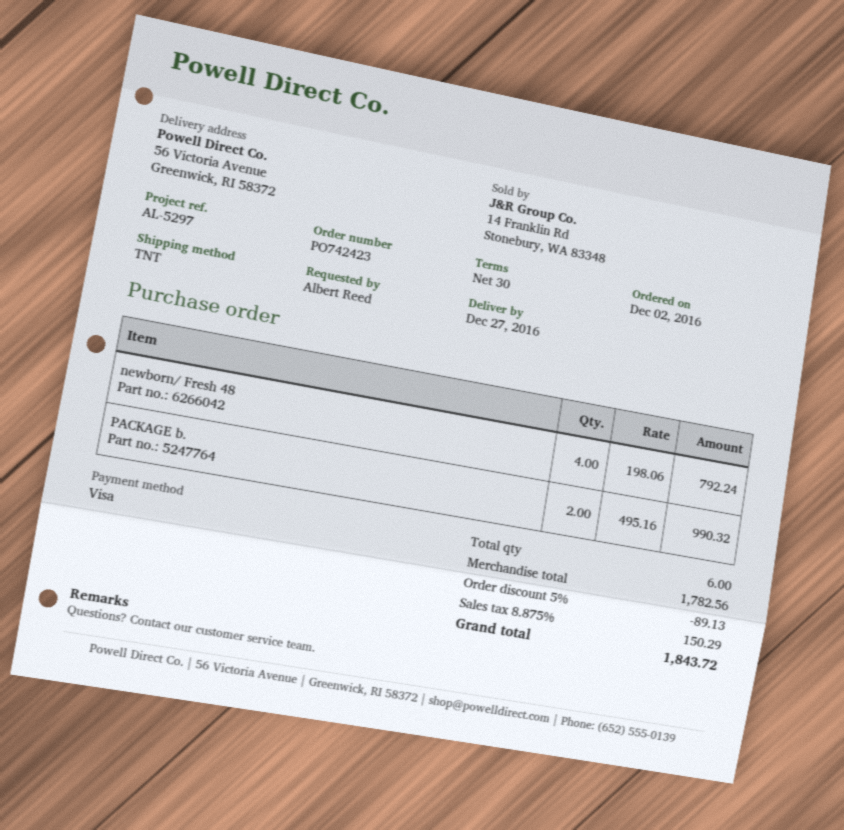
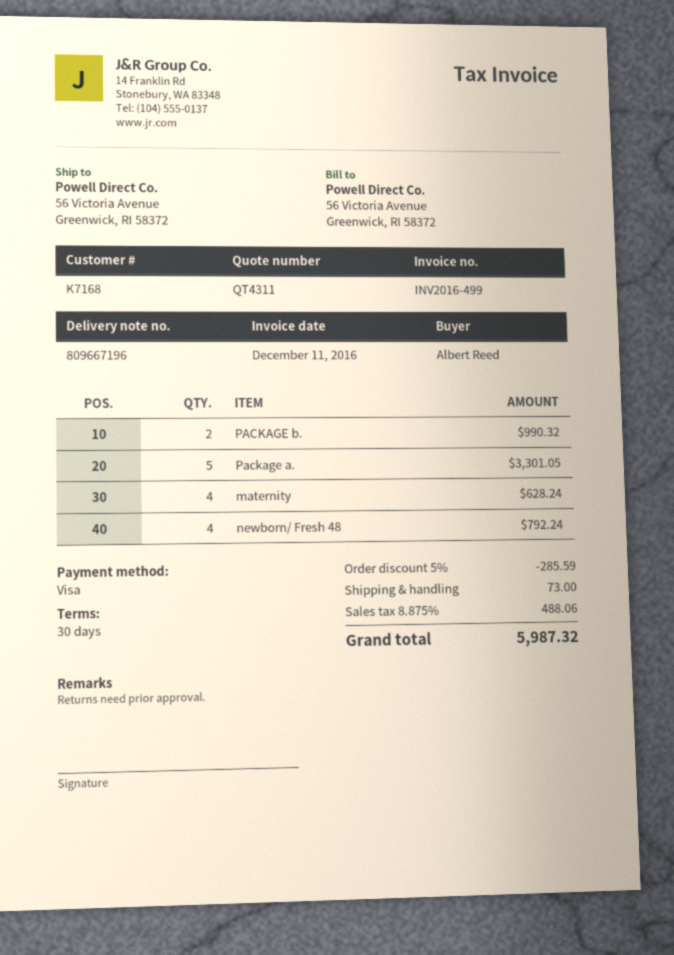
Package a.: none -> 5 for 3301.05
maternity: none -> 4 for 628.24
discount: 5% = 89.13 -> 5% = 285.59
shipping: none -> 73.00
tax: 8.875% = 150.29 -> 8.875% = 488.06
total: 1843.72 -> 5987.32

